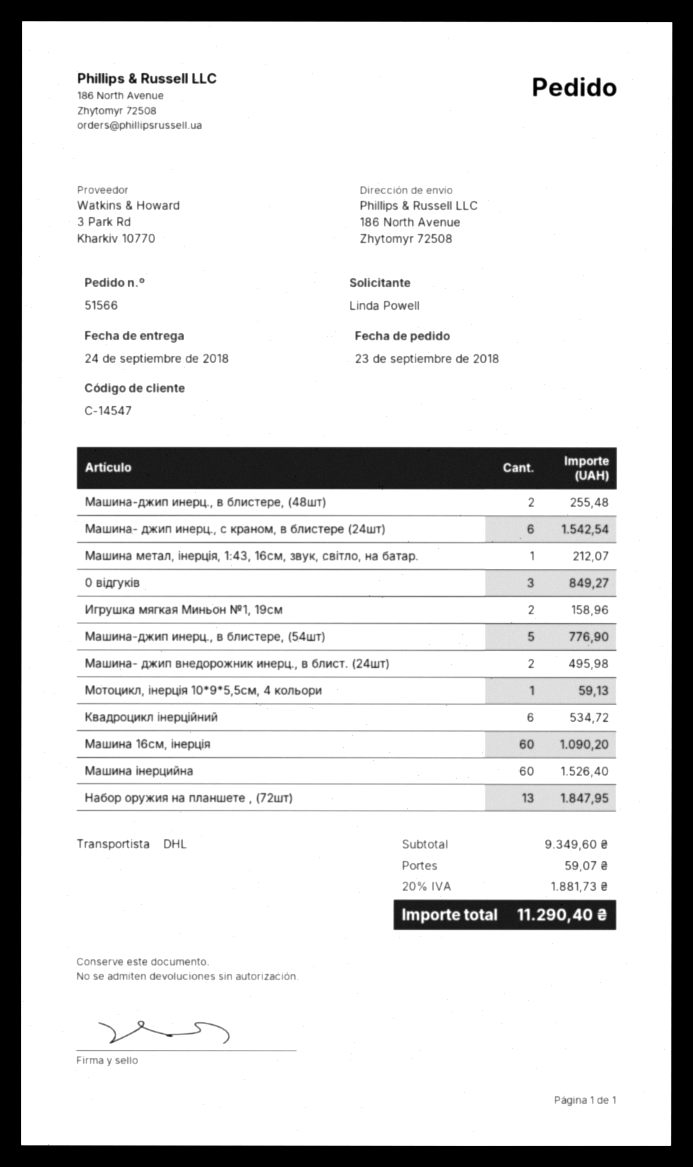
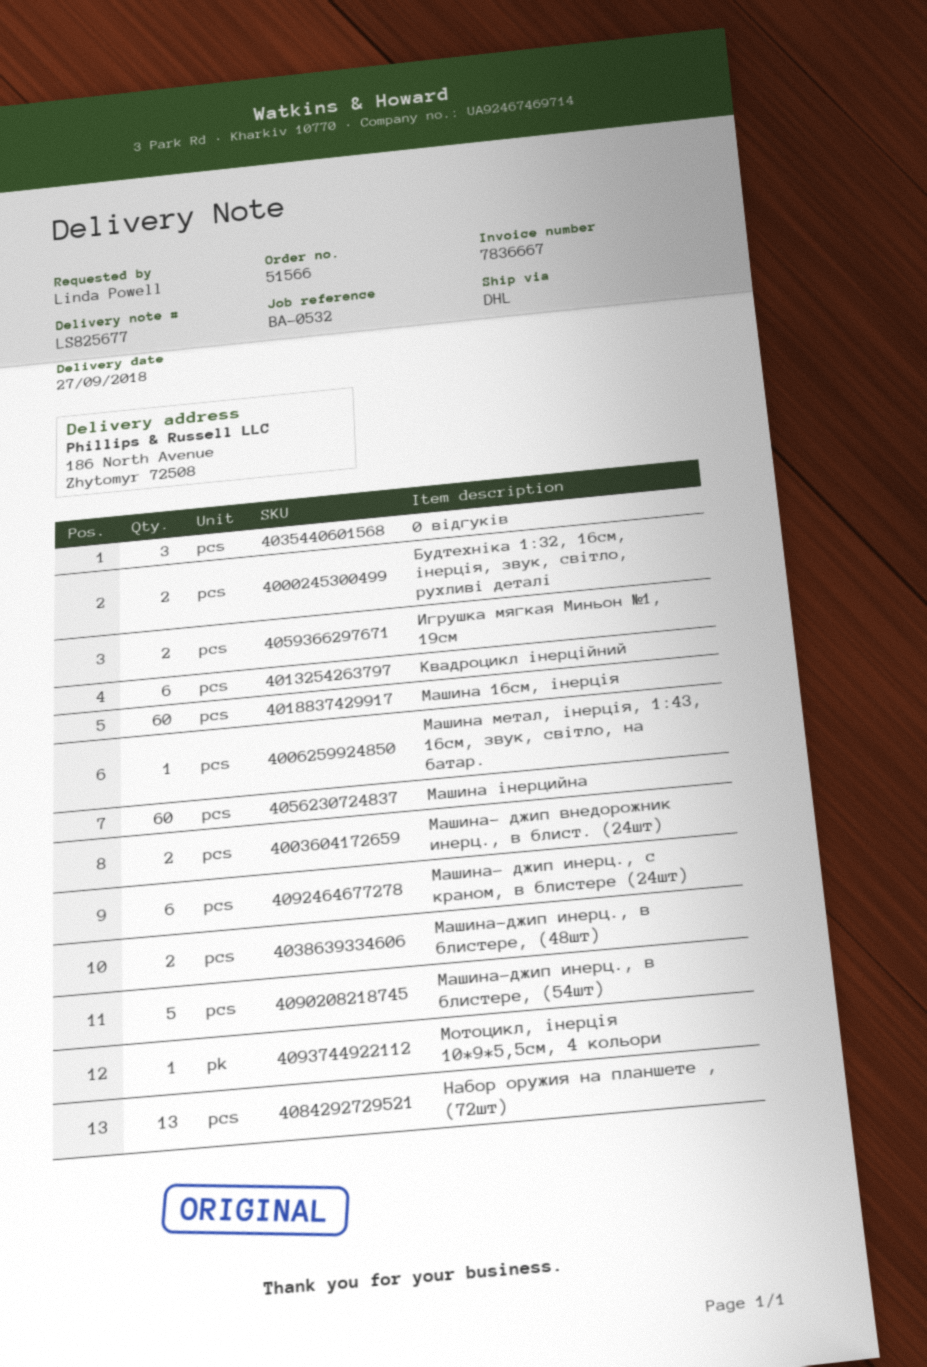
delivery date: 2018-09-24 -> 2018-09-27
Будтехніка 1:32, 16см, інерція, звук, світло, рухливі деталі: none -> 2

